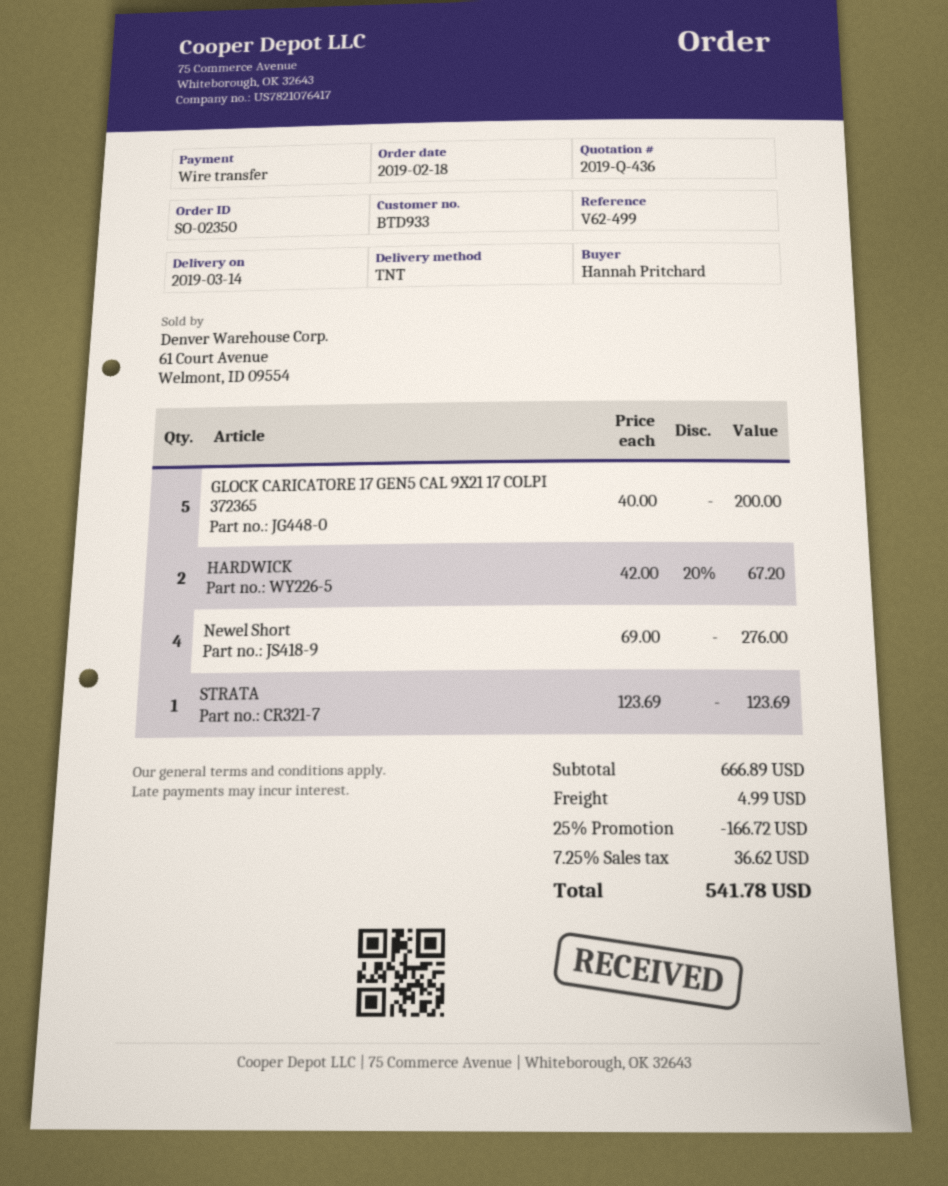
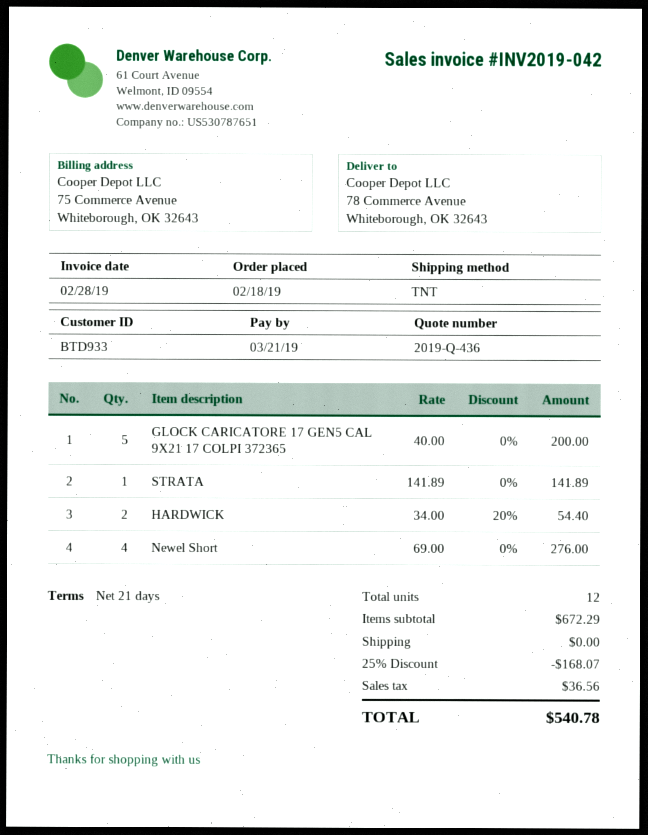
HARDWICK: 2 x 42.00 - 20% = 67.20 -> 2 x 34.00 - 20% = 54.40
STRATA: 1 x 123.69 = 123.69 -> 1 x 141.89 = 141.89
subtotal: 666.89 -> 672.29
discount: 25% = 166.72 -> 25% = 168.07
shipping: 4.99 -> 0.00
tax: 36.62 -> 36.56
total: 541.78 -> 540.78

